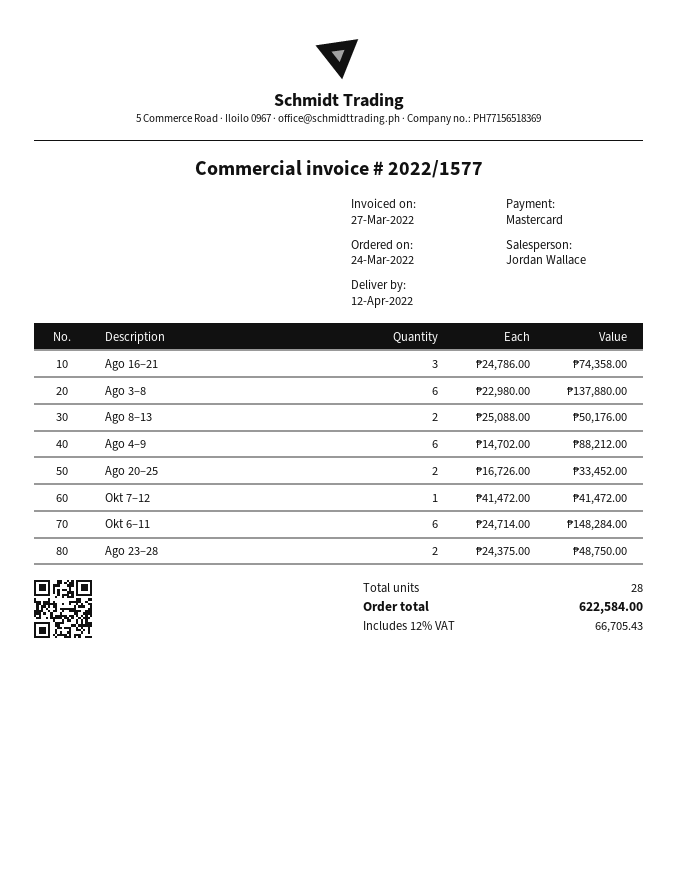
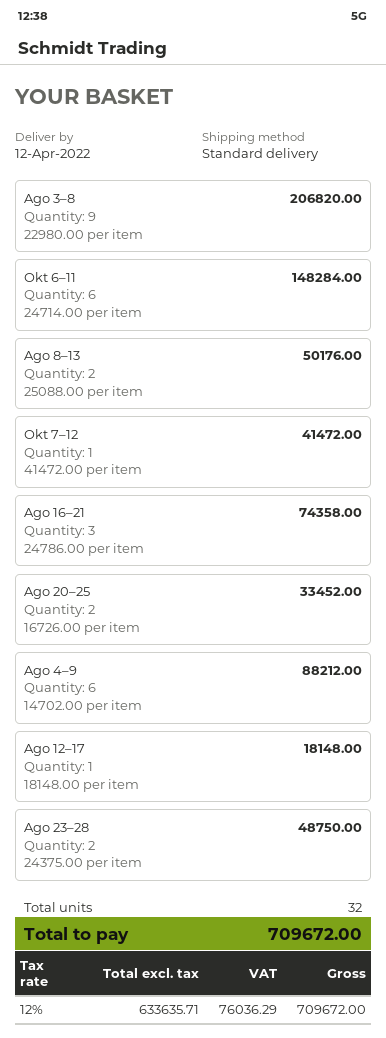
Ago 3–8: 6 x 22980.00 = 137880.00 -> 9 x 22980.00 = 206820.00
Ago 12–17: none -> 1 x 18148.00 = 18148.00
total quantity: 28 -> 32
tax: 12% = 66705.43 -> 12% = 76036.29
total: 622584.00 -> 709672.00

